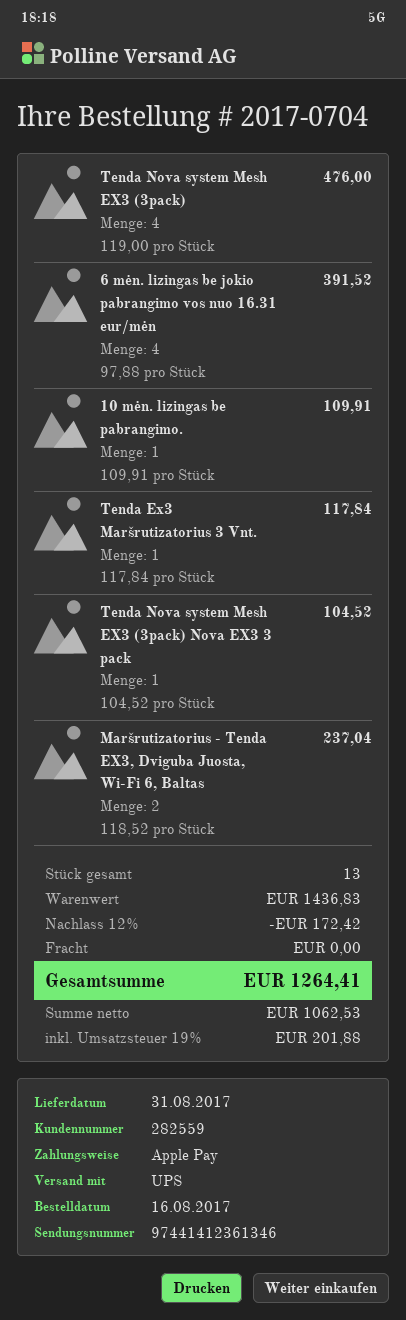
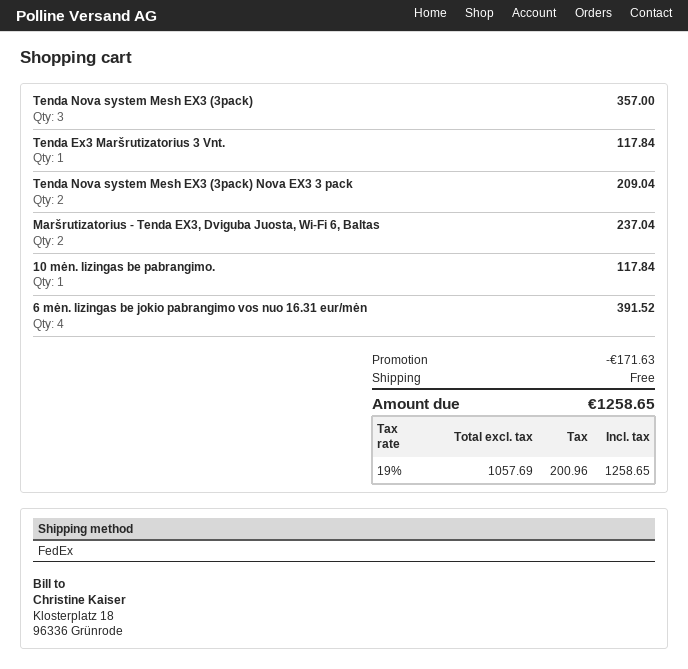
shipping method: UPS -> FedEx
Tenda Nova system Mesh EX3 (3pack): 4 for 476.00 -> 3 for 357.00
10 mėn. lizingas be pabrangimo.: 1 for 109.91 -> 1 for 117.84
Tenda Nova system Mesh EX3 (3pack) Nova EX3 3 pack: 1 for 104.52 -> 2 for 209.04
discount: 172.42 -> 171.63
net: 1062.53 -> 1057.69
tax: 19% = 201.88 -> 19% = 200.96
total: 1264.41 -> 1258.65

